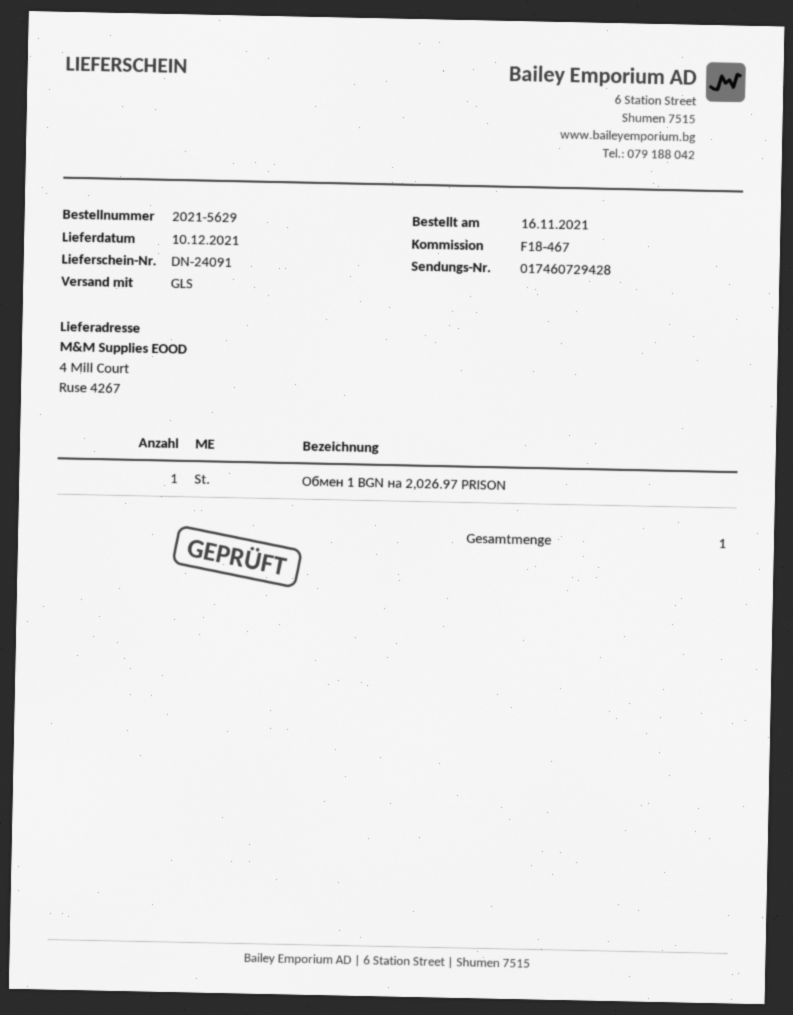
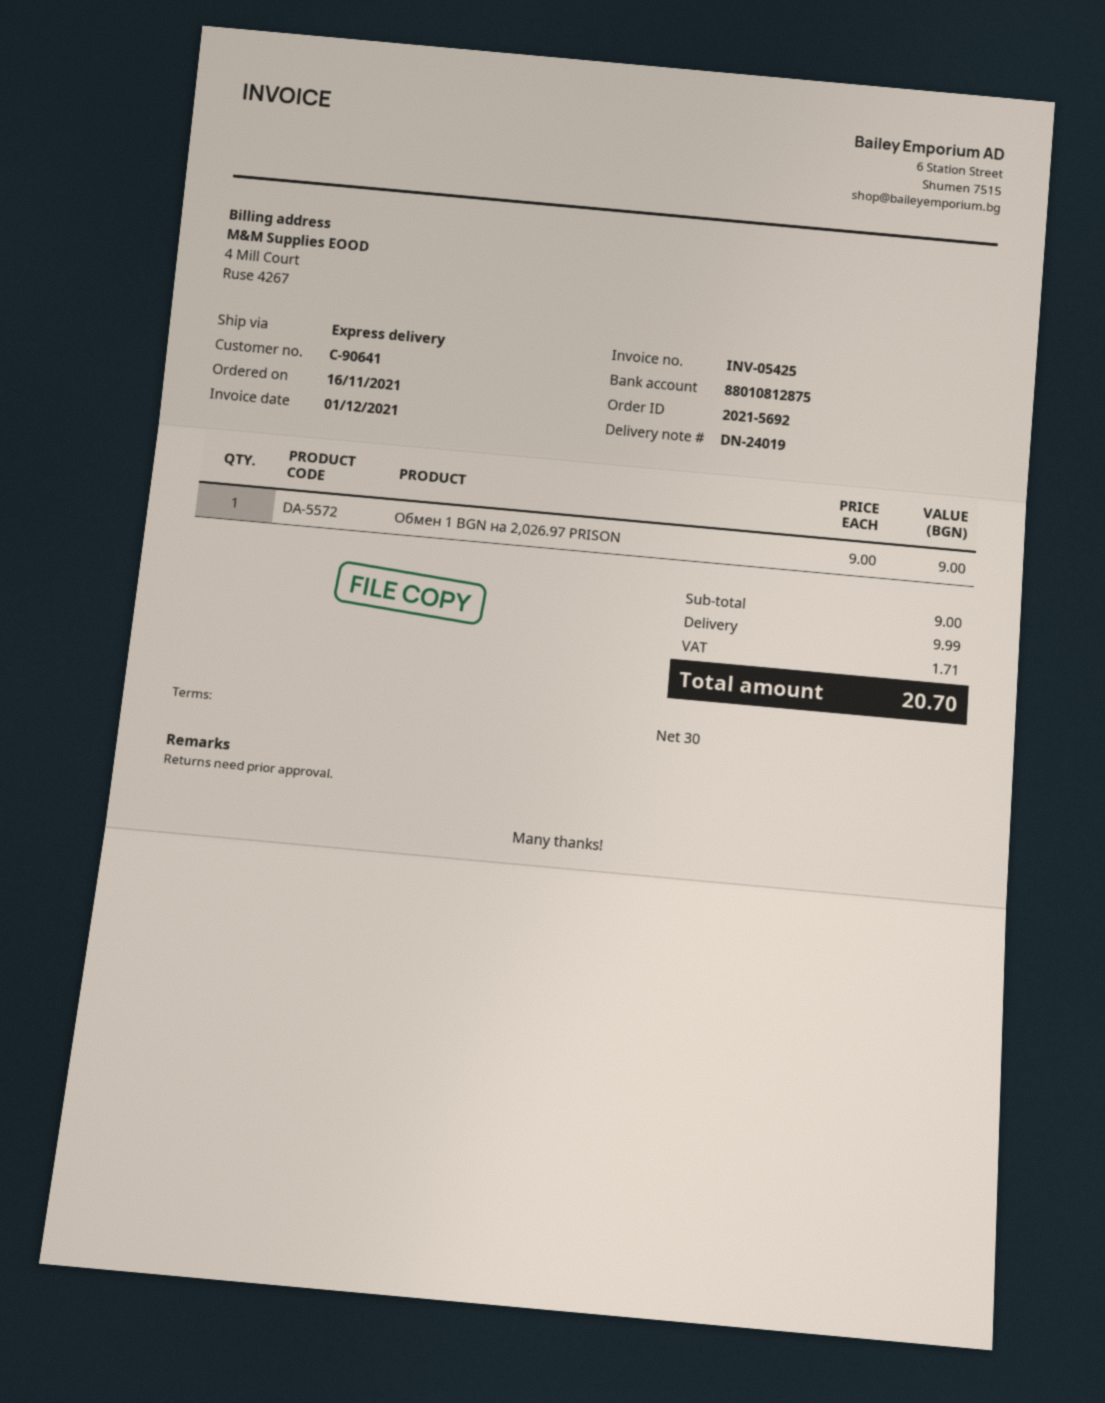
order number: 2021-5629 -> 2021-5692
delivery note number: DN-24091 -> DN-24019
shipping method: GLS -> express

